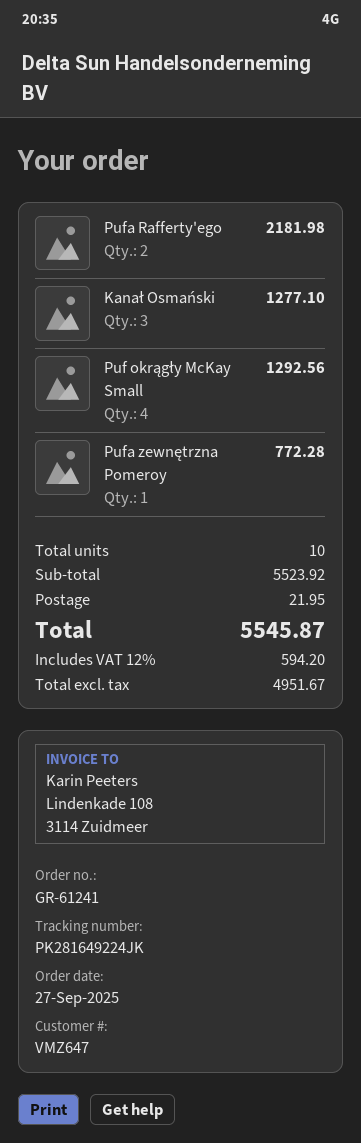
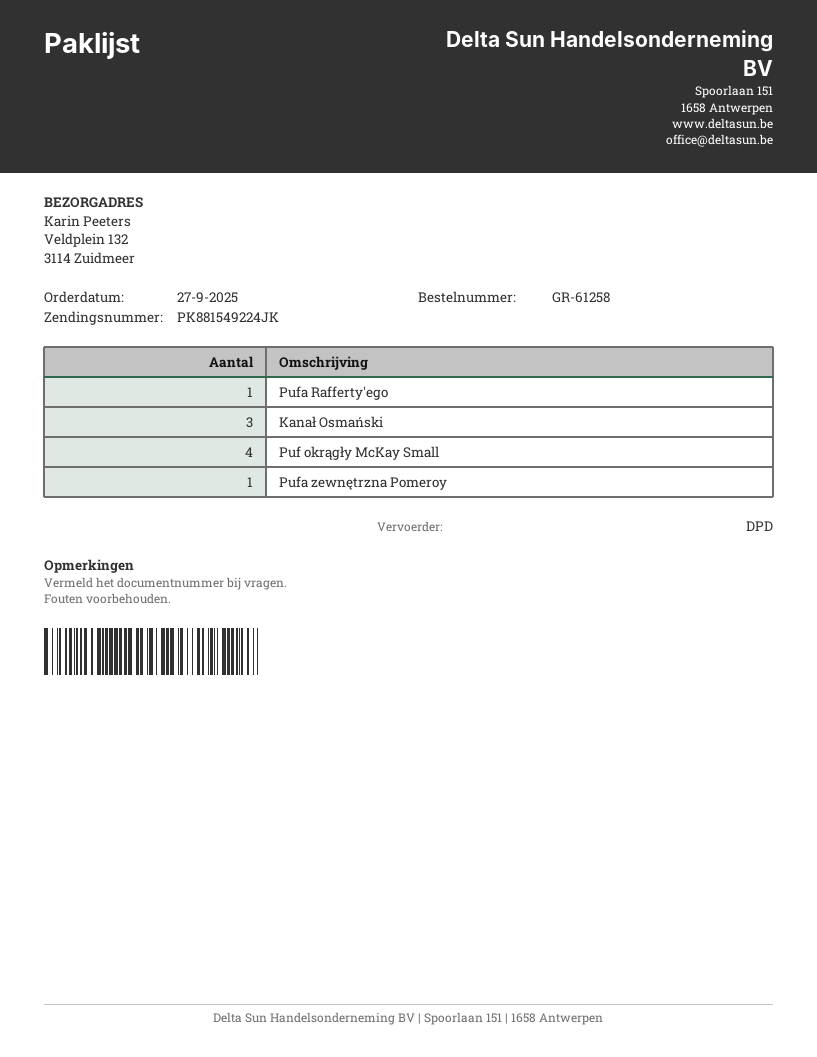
order number: GR-61241 -> GR-61258
tracking number: PK281649224JK -> PK881549224JK
Pufa Rafferty'ego: 2 -> 1

